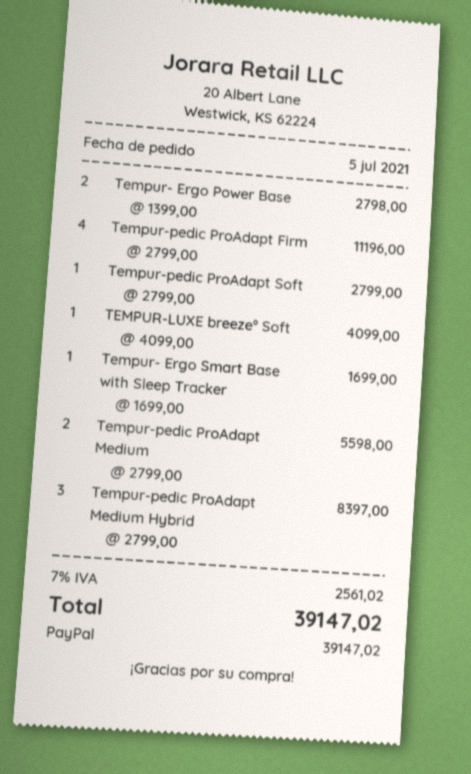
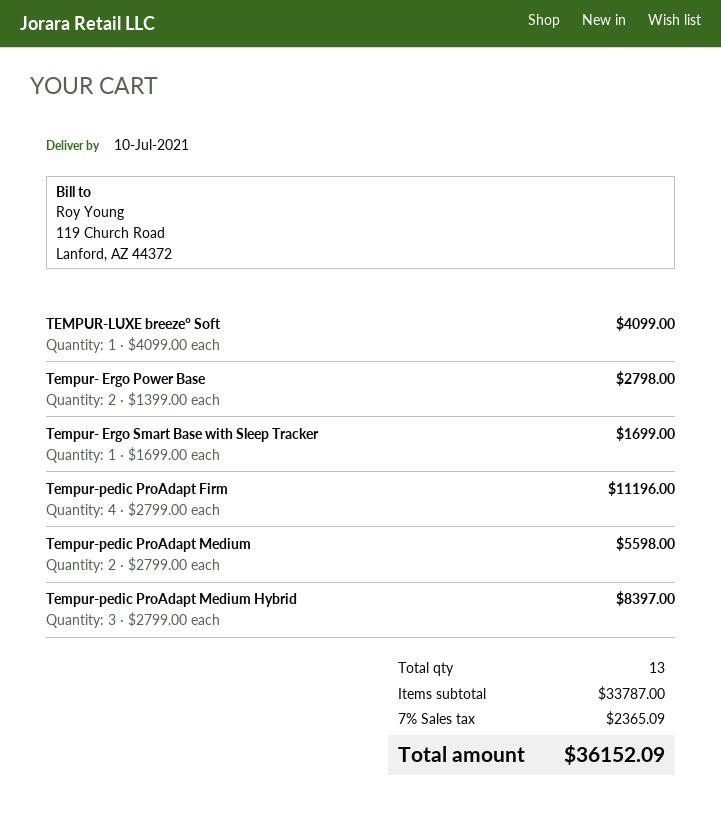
Tempur-pedic ProAdapt Soft: 1 x 2799.00 = 2799.00 -> none
tax: 7% = 2561.02 -> 7% = 2365.09
total: 39147.02 -> 36152.09

